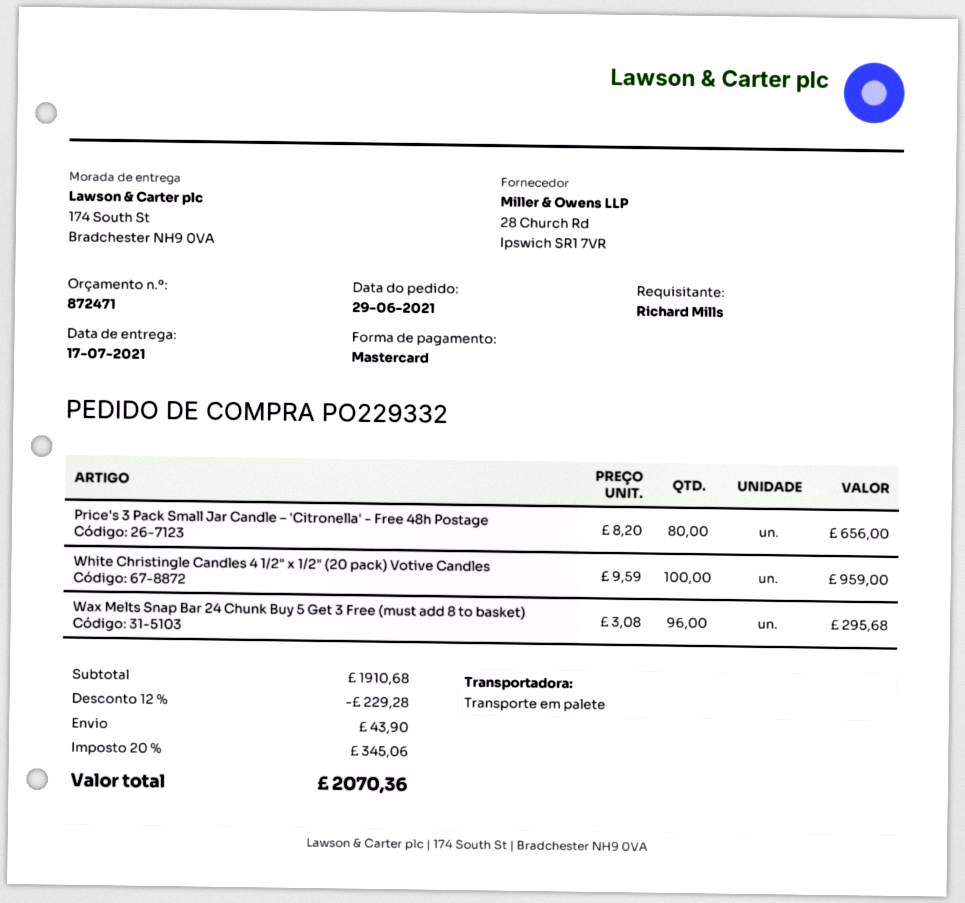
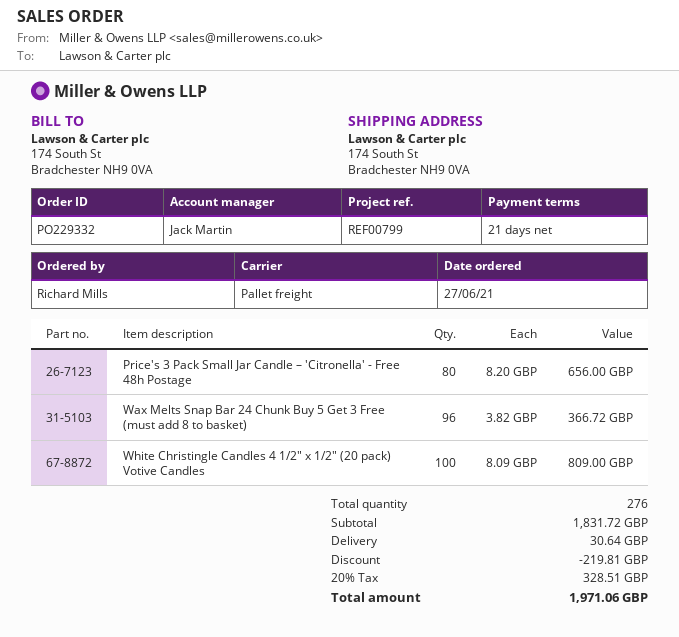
order date: 2021-06-29 -> 2021-06-27
White Christingle Candles 4 1/2" x 1/2" (20 pack) Votive Candles: 100 x 9.59 = 959.00 -> 100 x 8.09 = 809.00
Wax Melts Snap Bar 24 Chunk Buy 5 Get 3 Free (must add 8 to basket): 96 x 3.08 = 295.68 -> 96 x 3.82 = 366.72
subtotal: 1910.68 -> 1831.72
discount: 229.28 -> 219.81
shipping: 43.90 -> 30.64
tax: 20% = 345.06 -> 20% = 328.51
total: 2070.36 -> 1971.06

